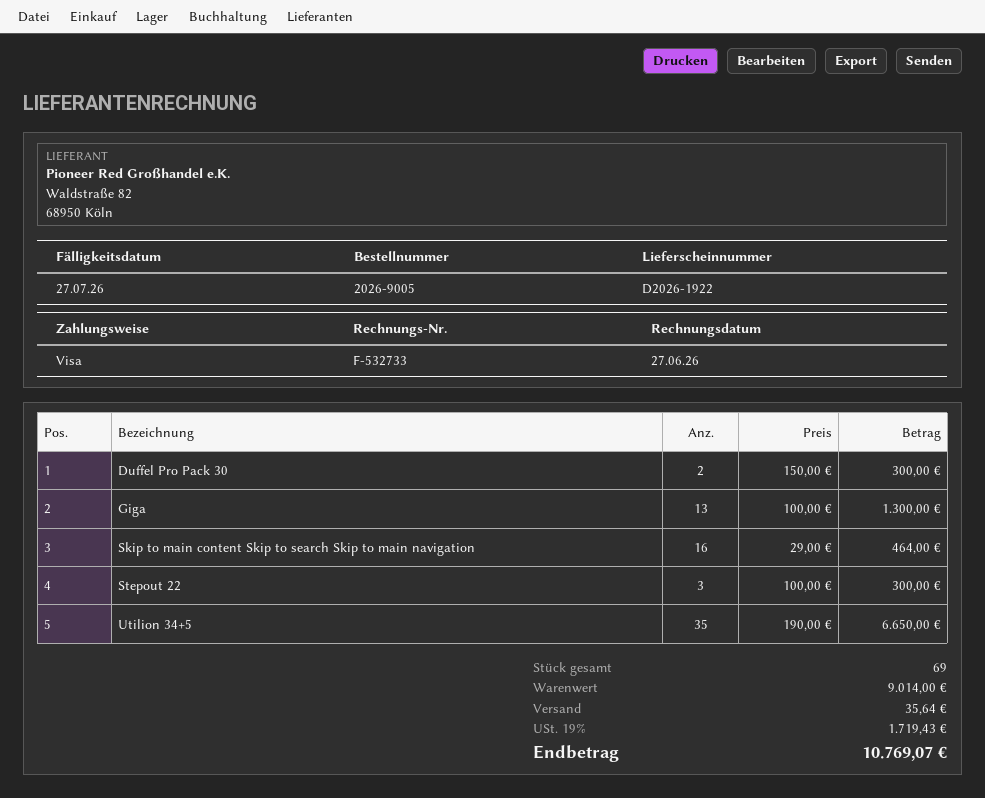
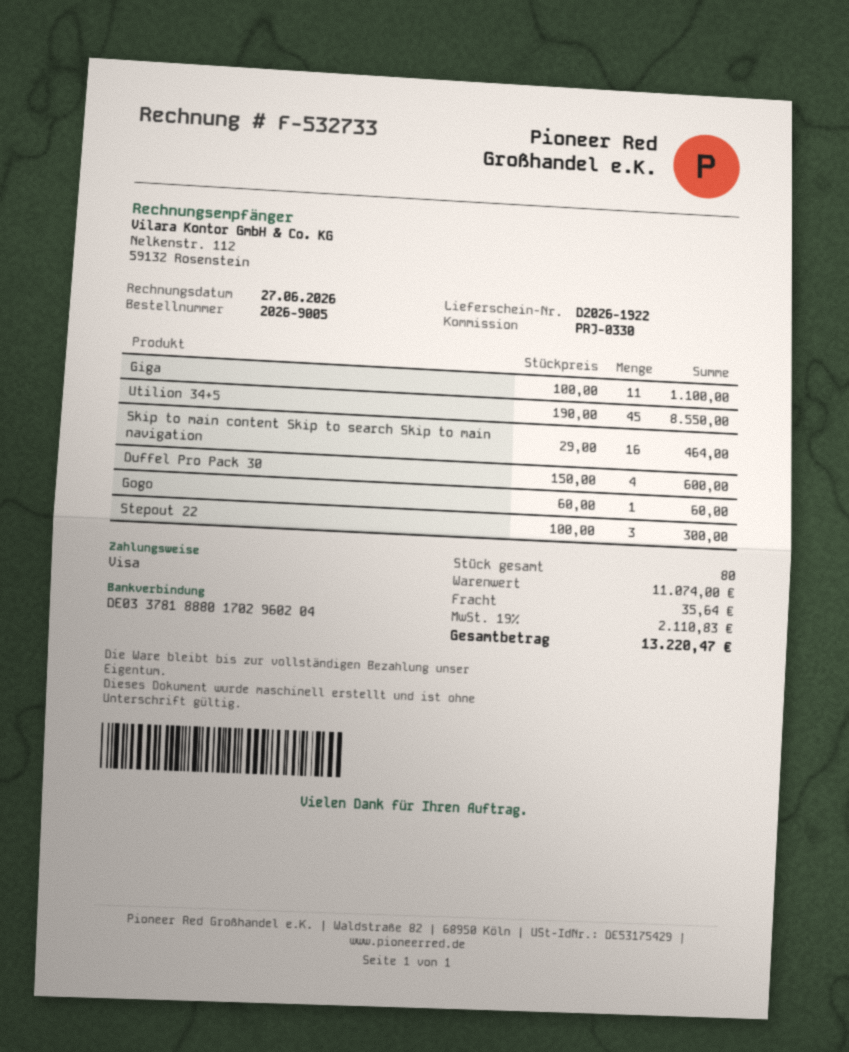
Duffel Pro Pack 30: 2 x 150.00 = 300.00 -> 4 x 150.00 = 600.00
Giga: 13 x 100.00 = 1300.00 -> 11 x 100.00 = 1100.00
Utilion 34+5: 35 x 190.00 = 6650.00 -> 45 x 190.00 = 8550.00
Gogo: none -> 1 x 60.00 = 60.00
total quantity: 69 -> 80
subtotal: 9014.00 -> 11074.00
tax: 19% = 1719.43 -> 19% = 2110.83
total: 10769.07 -> 13220.47

